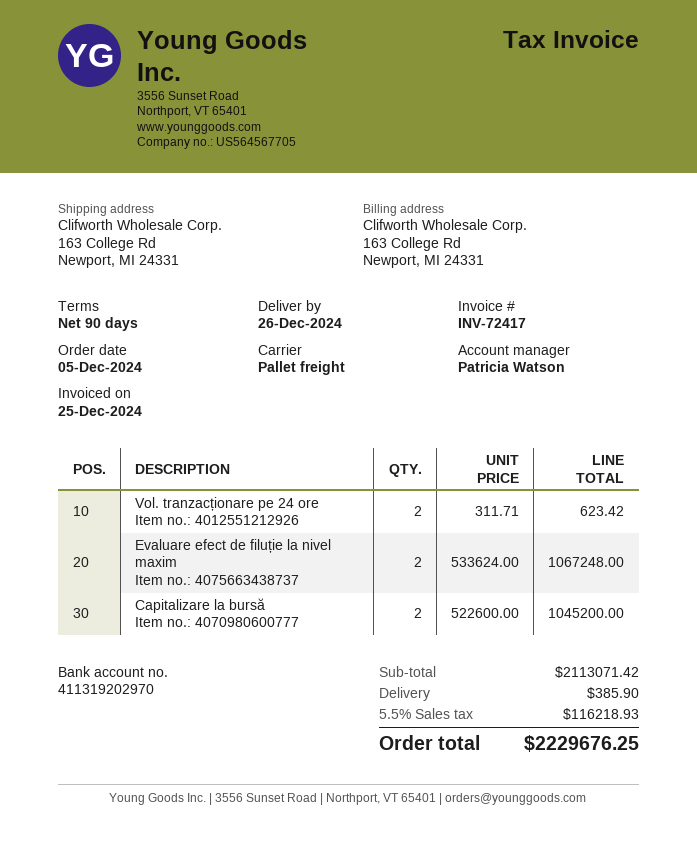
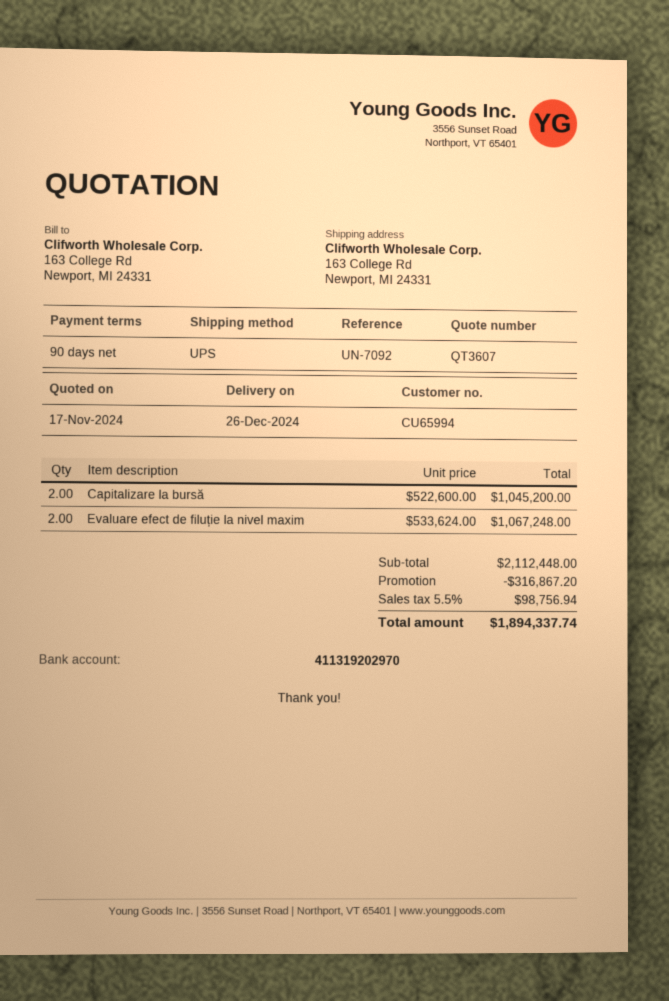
shipping method: pallet freight -> UPS
Vol. tranzacționare pe 24 ore: 2 x 311.71 = 623.42 -> none
subtotal: 2113071.42 -> 2112448.00
discount: none -> 316867.20
shipping: 385.90 -> none
tax: 5.5% = 116218.93 -> 5.5% = 98756.94
total: 2229676.25 -> 1894337.74

